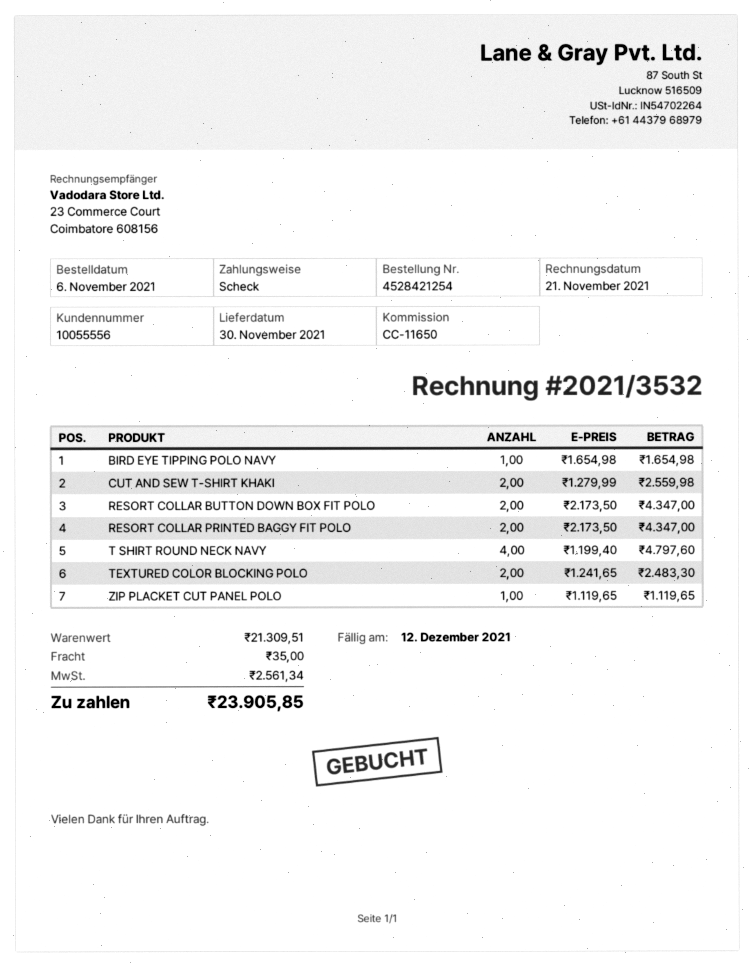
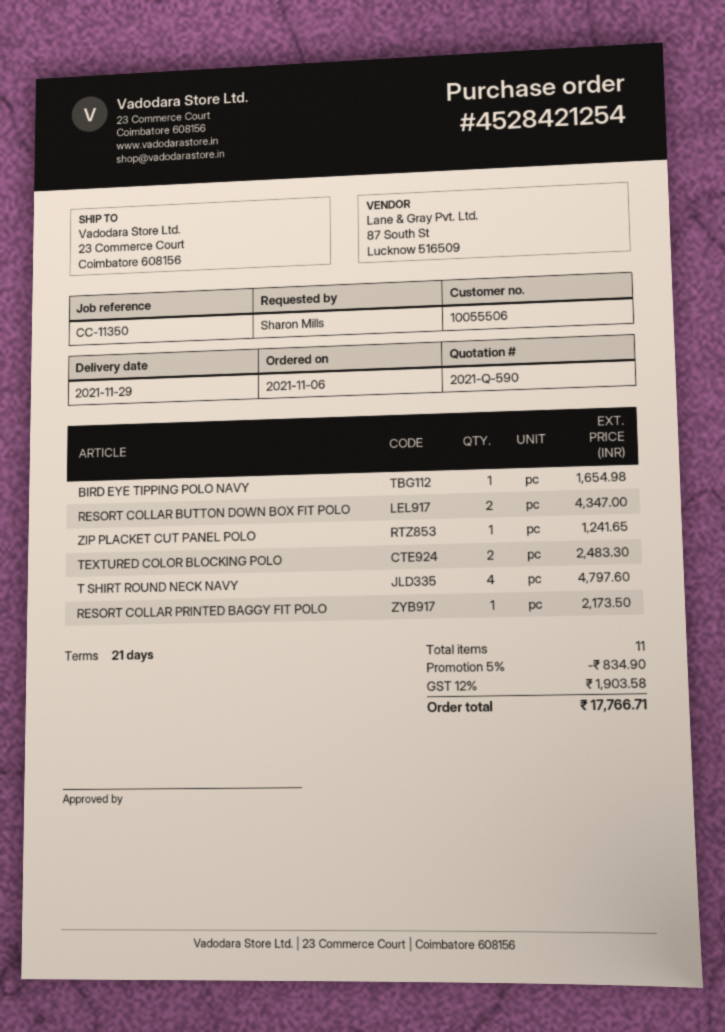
delivery date: 2021-11-30 -> 2021-11-29
customer number: 10055556 -> 10055506
reference: CC-11650 -> CC-11350
CUT AND SEW T-SHIRT KHAKI: 2 for 2559.98 -> none
RESORT COLLAR PRINTED BAGGY FIT POLO: 2 for 4347.00 -> 1 for 2173.50
ZIP PLACKET CUT PANEL POLO: 1 for 1119.65 -> 1 for 1241.65
discount: none -> 5% = 834.90
shipping: 35.00 -> none
tax: 2561.34 -> 1903.58
total: 23905.85 -> 17766.71

